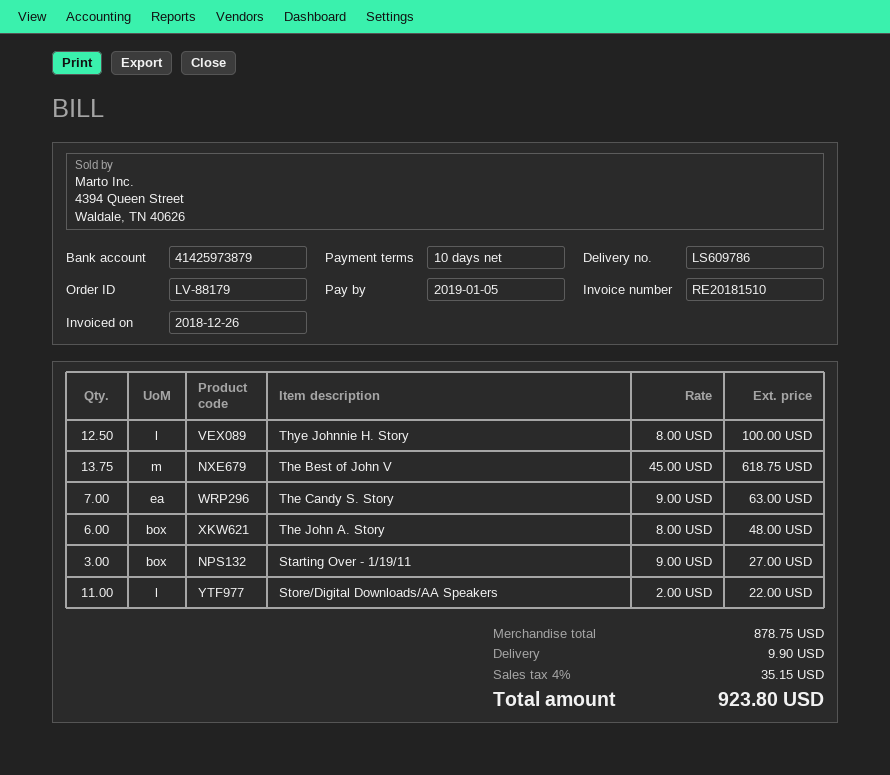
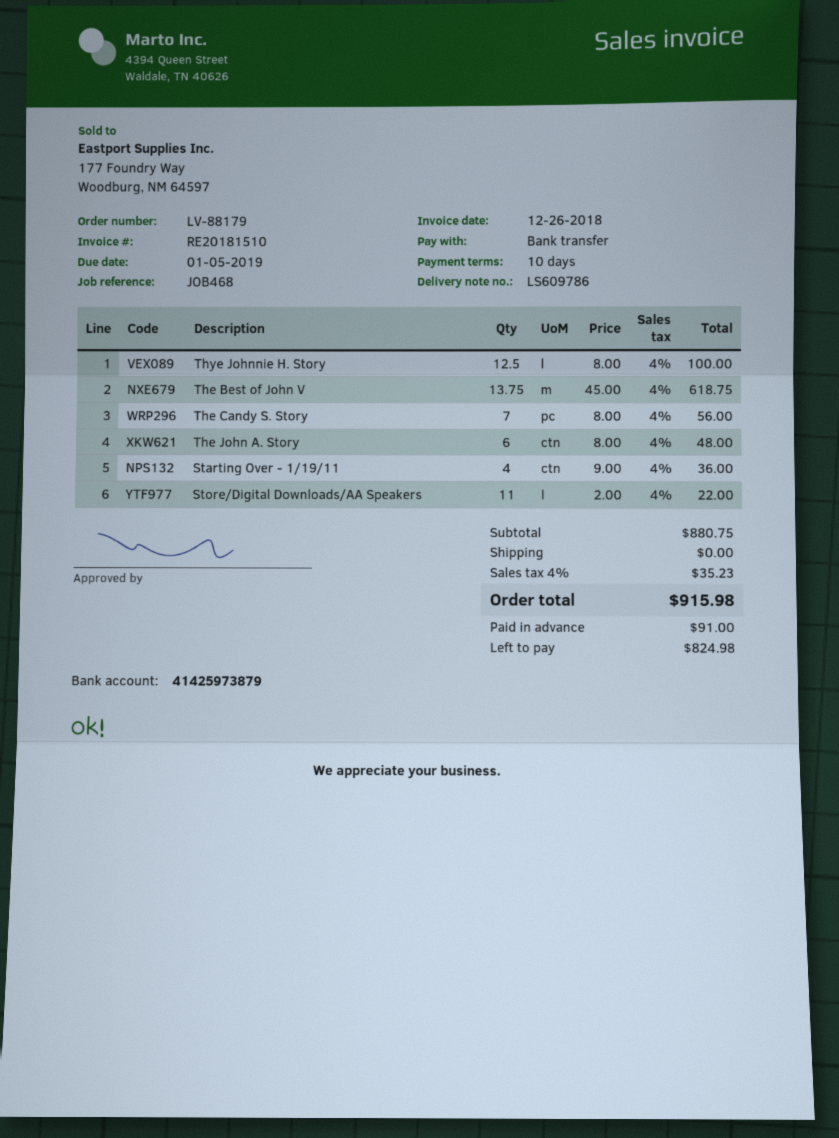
The Candy S. Story: 7 x 9.00 = 63.00 -> 7 x 8.00 = 56.00
Starting Over - 1/19/11: 3 x 9.00 = 27.00 -> 4 x 9.00 = 36.00
subtotal: 878.75 -> 880.75
shipping: 9.90 -> 0.00
tax: 4% = 35.15 -> 4% = 35.23
total: 923.80 -> 915.98

